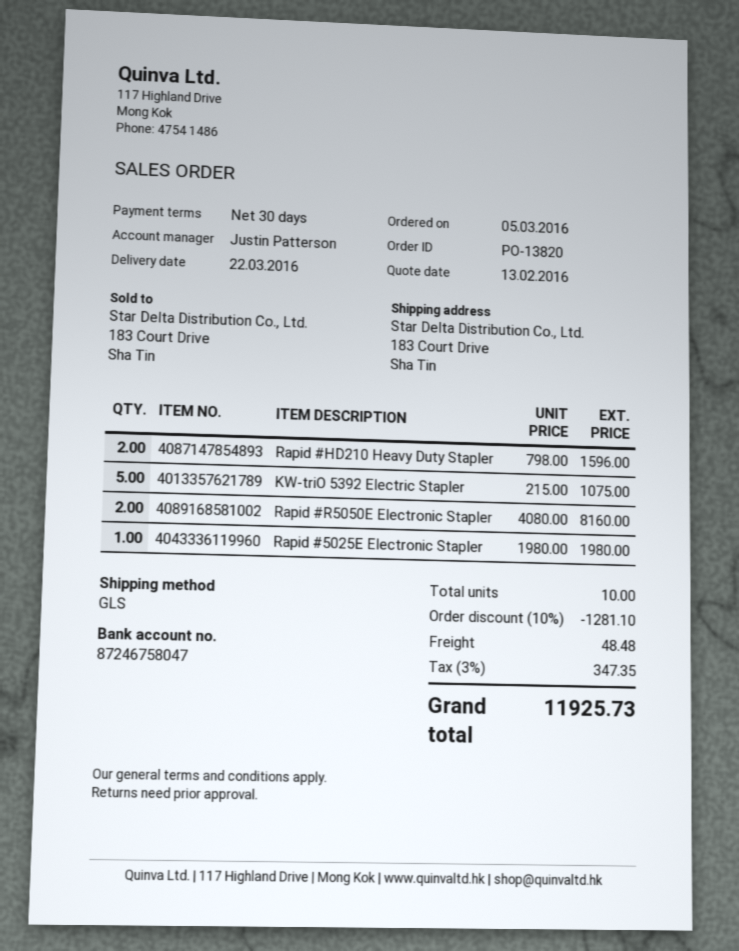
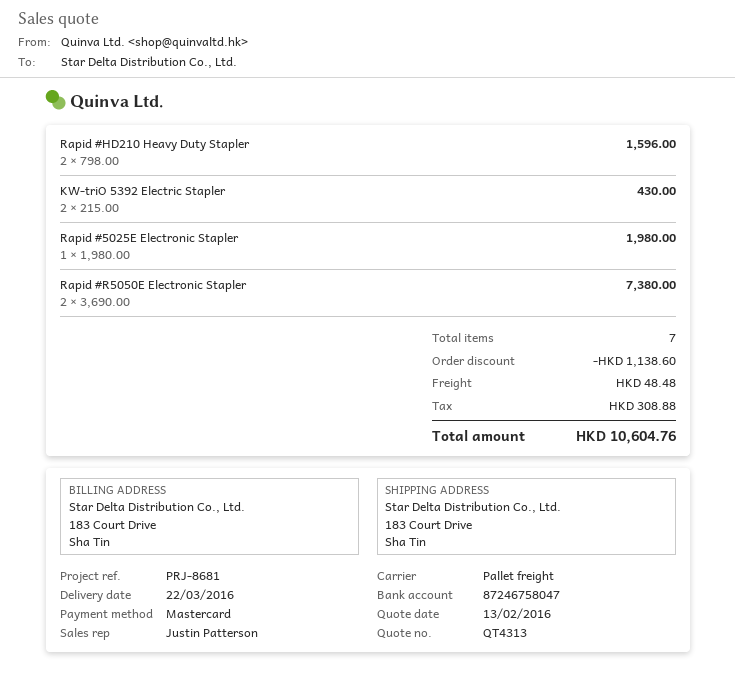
shipping method: GLS -> pallet freight
KW-triO 5392 Electric Stapler: 5 x 215.00 = 1075.00 -> 2 x 215.00 = 430.00
Rapid #R5050E Electronic Stapler: 2 x 4080.00 = 8160.00 -> 2 x 3690.00 = 7380.00
total quantity: 10 -> 7
discount: 1281.10 -> 1138.60
tax: 347.35 -> 308.88
total: 11925.73 -> 10604.76

